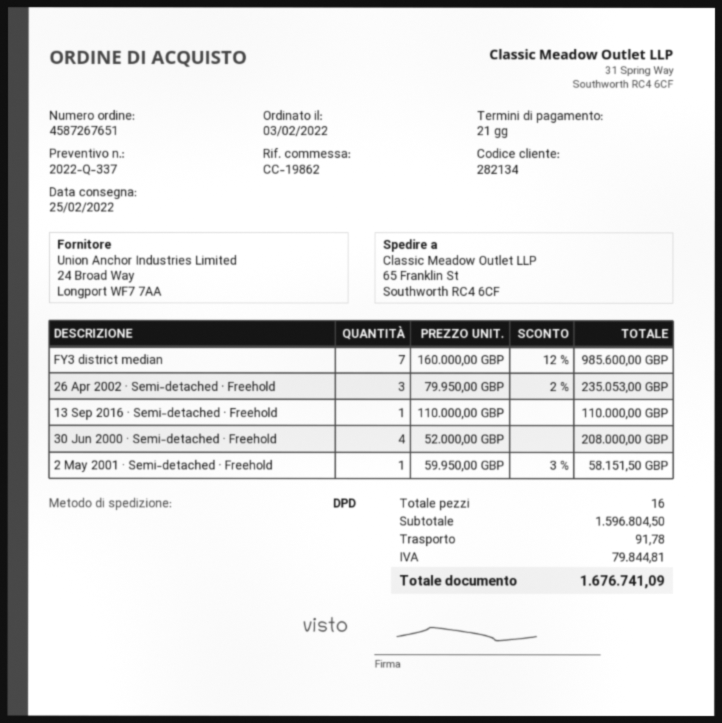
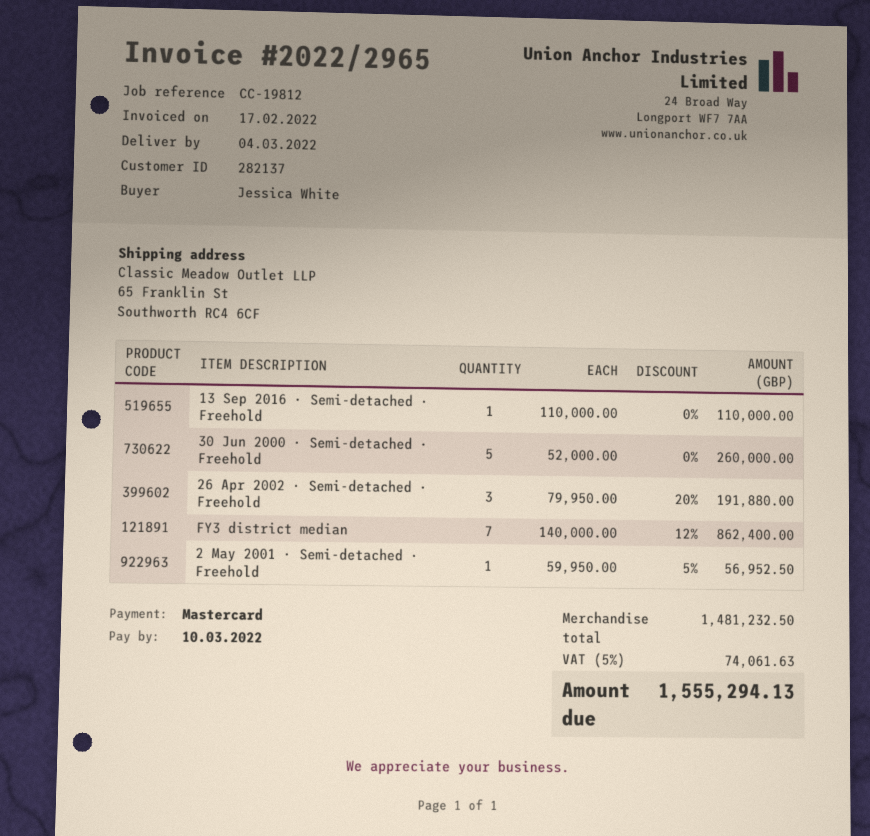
delivery date: 2022-02-25 -> 2022-03-04
customer number: 282134 -> 282137
reference: CC-19862 -> CC-19812
FY3 district median: 7 x 160000.00 - 12% = 985600.00 -> 7 x 140000.00 - 12% = 862400.00
26 Apr 2002 · Semi-detached · Freehold: 3 x 79950.00 - 2% = 235053.00 -> 3 x 79950.00 - 20% = 191880.00
30 Jun 2000 · Semi-detached · Freehold: 4 x 52000.00 = 208000.00 -> 5 x 52000.00 = 260000.00
2 May 2001 · Semi-detached · Freehold: 1 x 59950.00 - 3% = 58151.50 -> 1 x 59950.00 - 5% = 56952.50
subtotal: 1596804.50 -> 1481232.50
shipping: 91.78 -> none
tax: 79844.81 -> 74061.63
total: 1676741.09 -> 1555294.13

